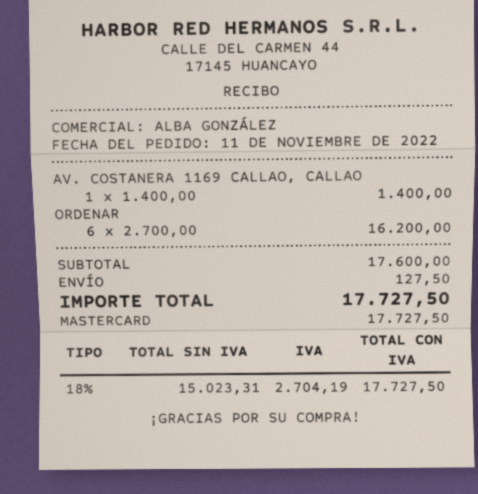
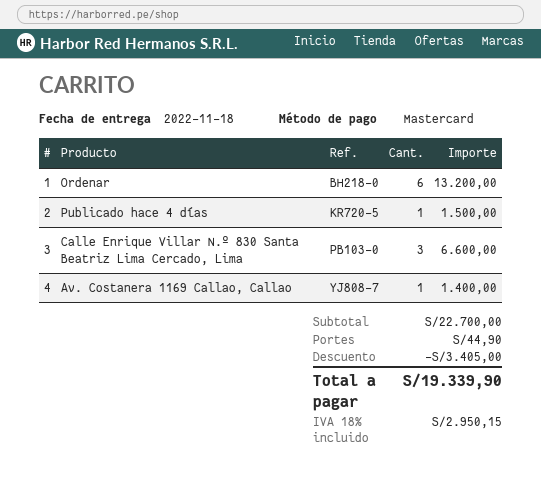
ORDENAR: 6 for 16200.00 -> 6 for 13200.00
Publicado hace 4 días: none -> 1 for 1500.00
Calle Enrique Villar N.º 830 Santa Beatriz Lima Cercado, Lima: none -> 3 for 6600.00
subtotal: 17600.00 -> 22700.00
discount: none -> 3405.00
shipping: 127.50 -> 44.90
tax: 18% = 2704.19 -> 18% = 2950.15
total: 17727.50 -> 19339.90

